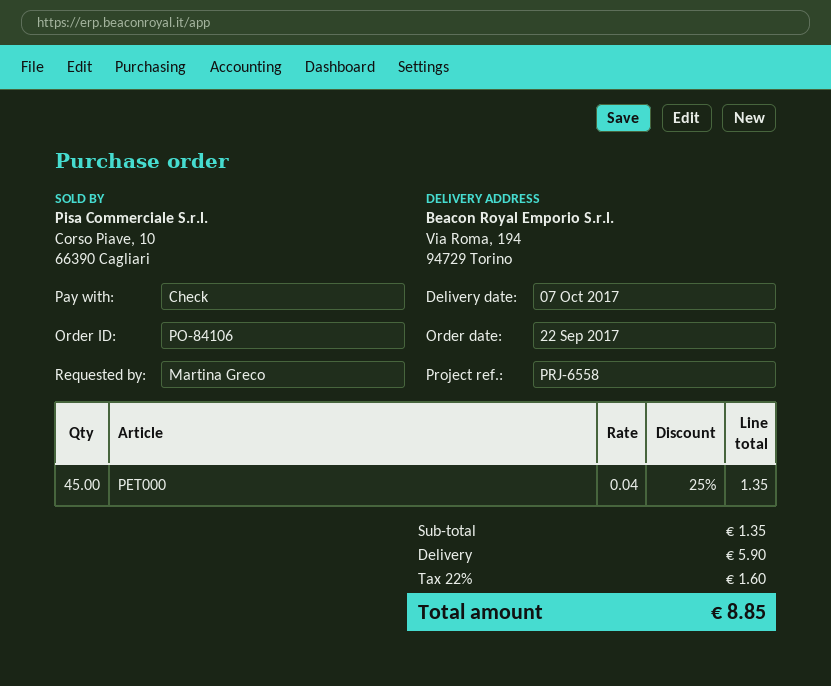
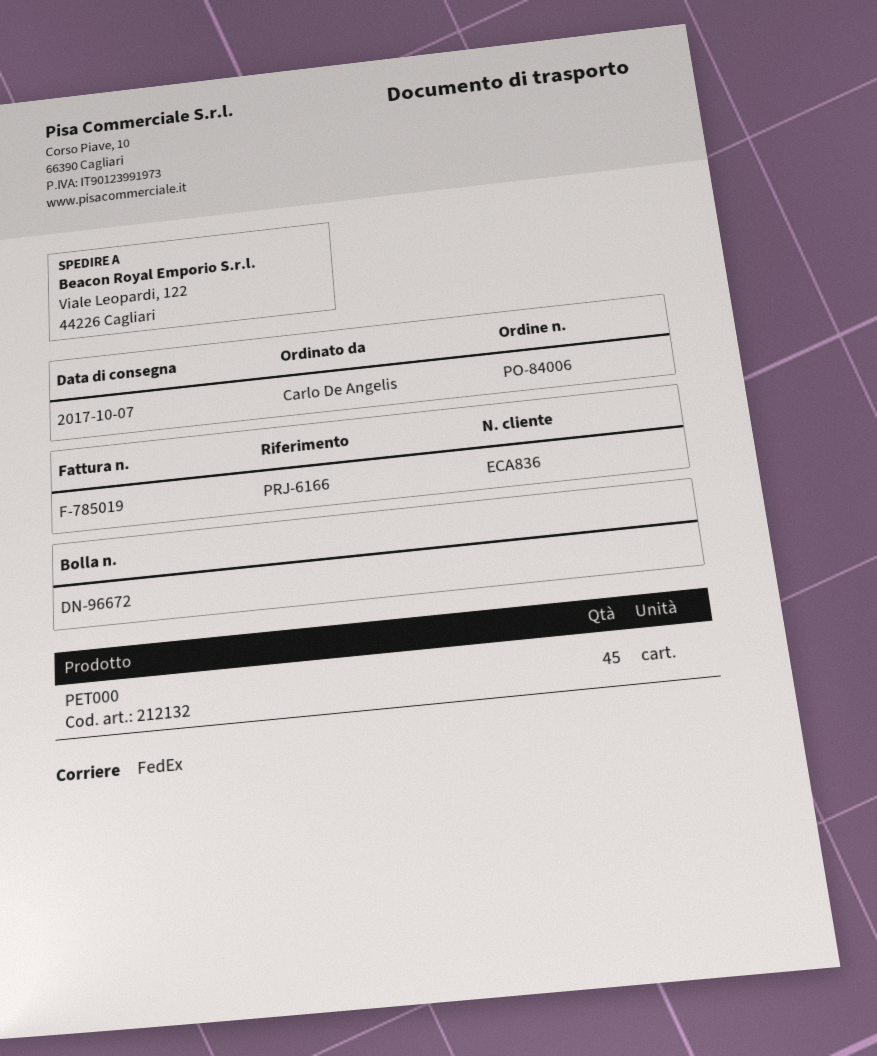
order number: PO-84106 -> PO-84006
reference: PRJ-6558 -> PRJ-6166
ordered by: Martina Greco -> Carlo De Angelis
ship to: Via Roma, 194, 94729 Torino -> Viale Leopardi, 122, 44226 Cagliari

